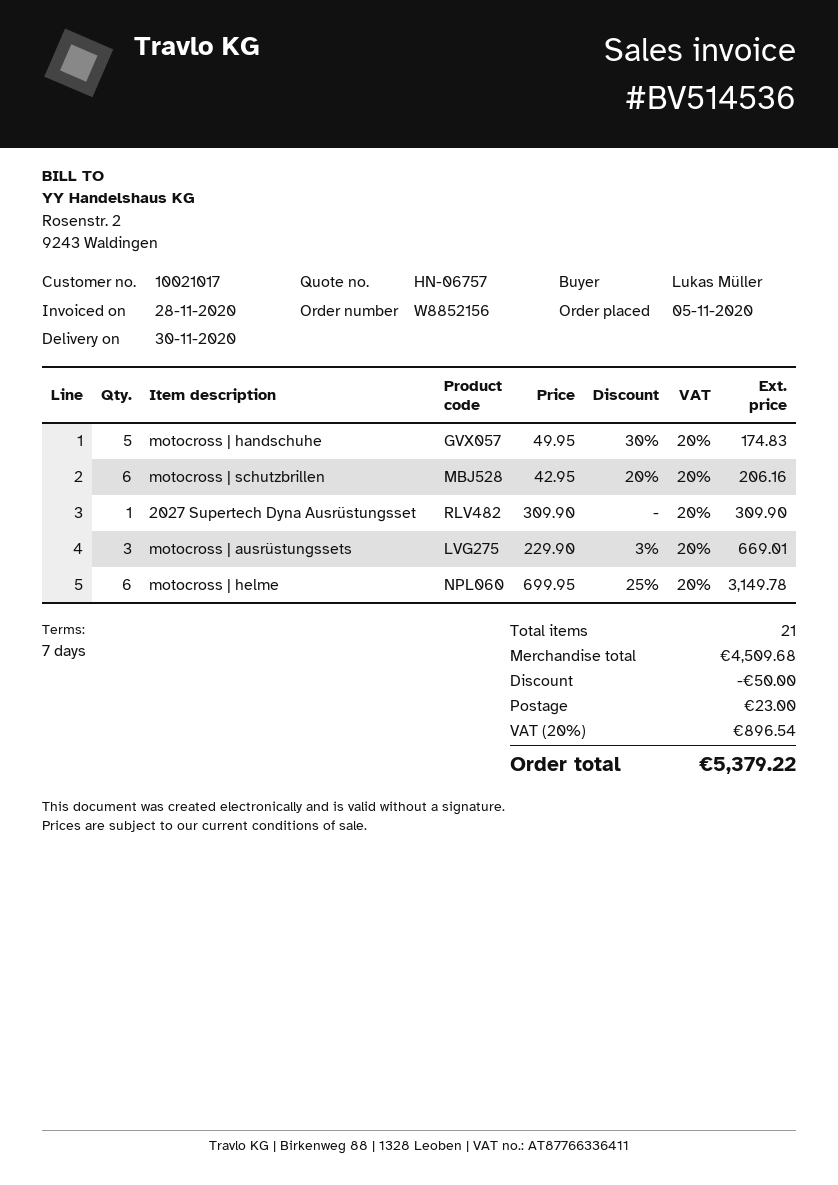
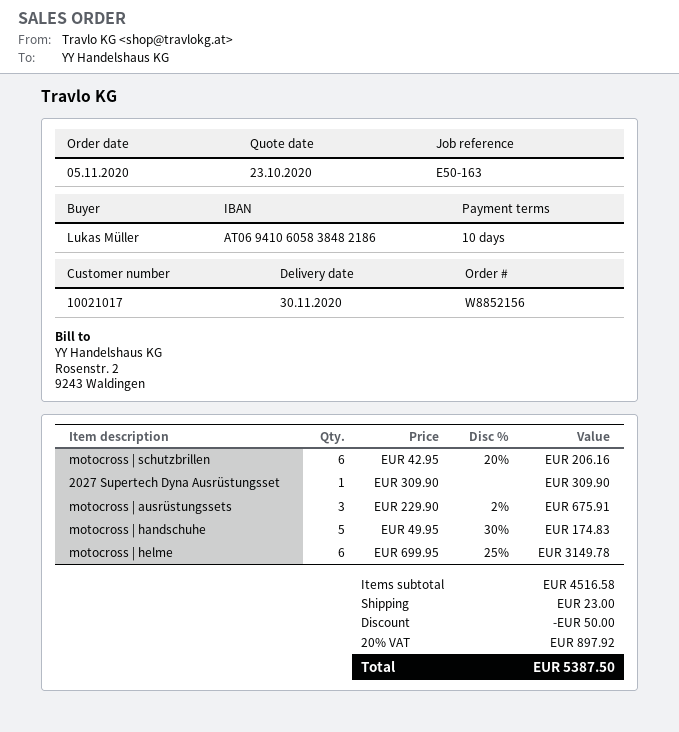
payment terms: 7 days -> 10 days
motocross | ausrüstungssets: 3 x 229.90 - 3% = 669.01 -> 3 x 229.90 - 2% = 675.91
subtotal: 4509.68 -> 4516.58
tax: 20% = 896.54 -> 20% = 897.92
total: 5379.22 -> 5387.50

